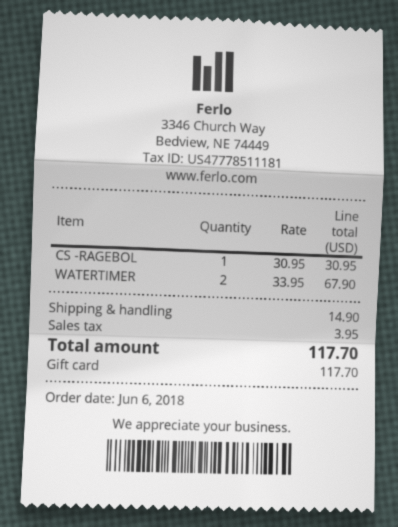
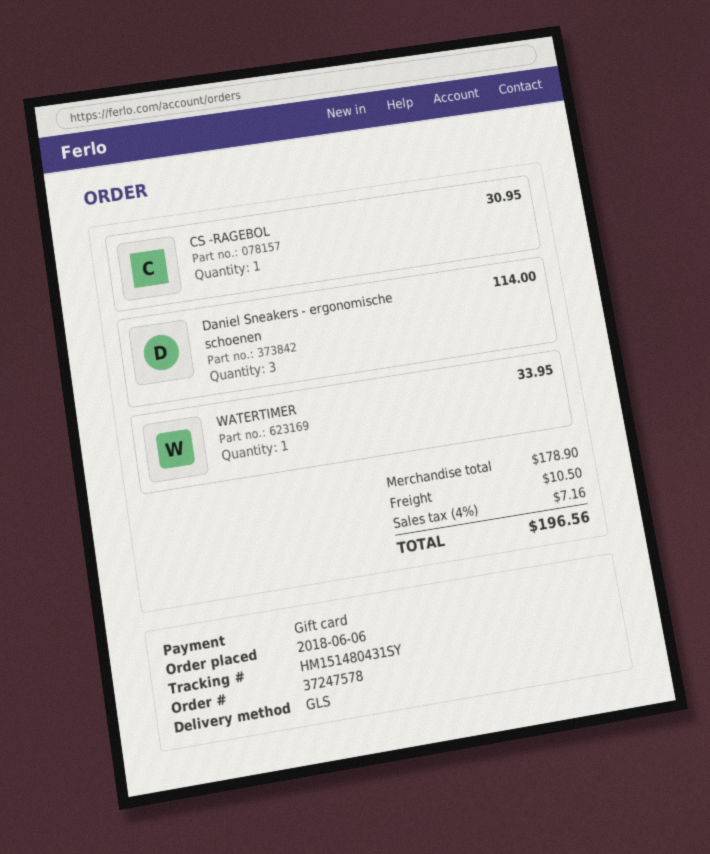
WATERTIMER: 2 for 67.90 -> 1 for 33.95
Daniel Sneakers - ergonomische schoenen: none -> 3 for 114.00
shipping: 14.90 -> 10.50
tax: 3.95 -> 7.16
total: 117.70 -> 196.56

